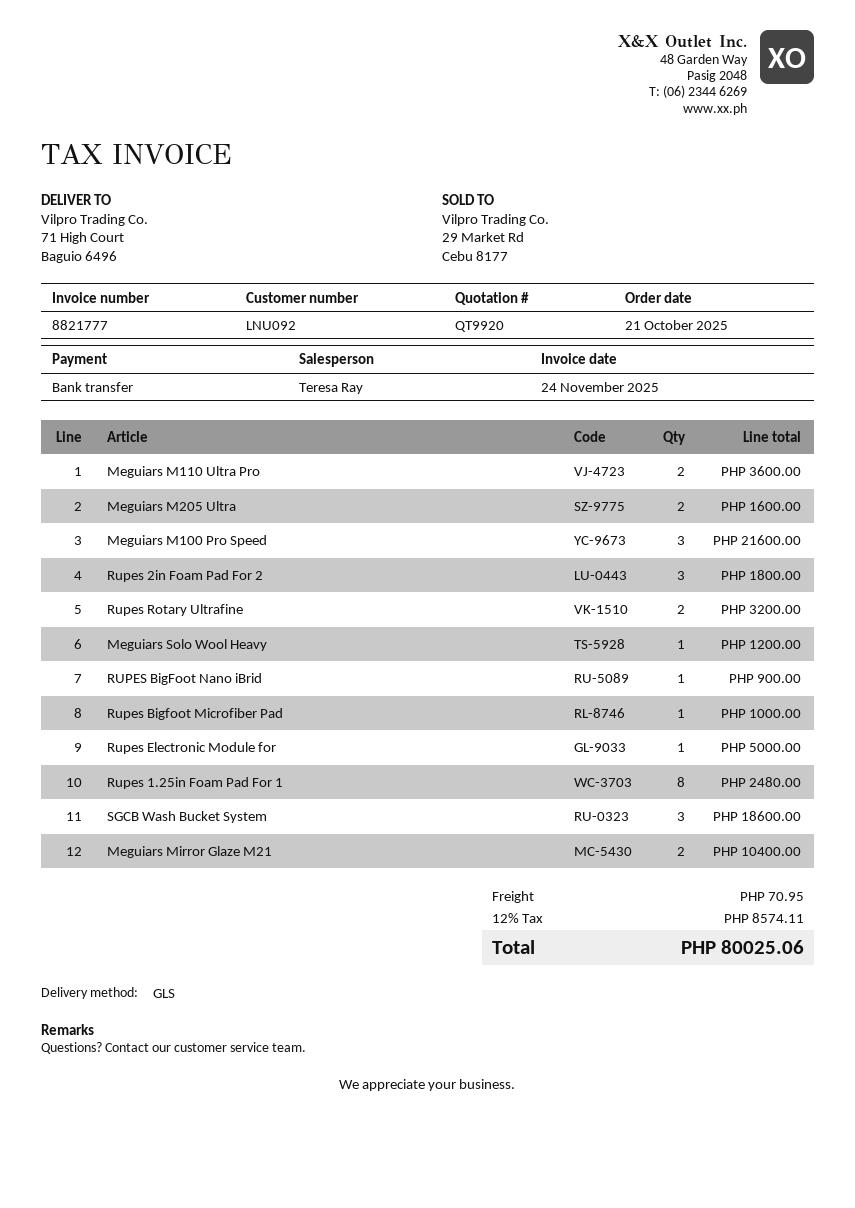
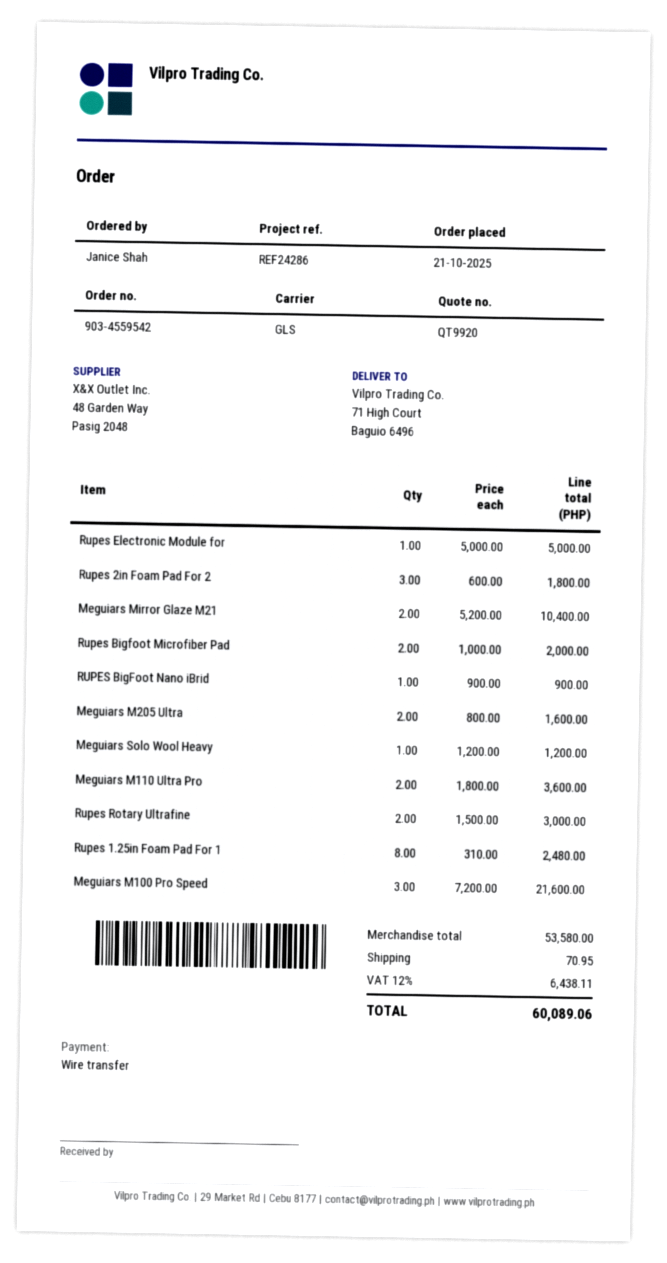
Rupes Rotary Ultrafine: 2 for 3200.00 -> 2 for 3000.00
Rupes Bigfoot Microfiber Pad: 1 for 1000.00 -> 2 for 2000.00
SGCB Wash Bucket System: 3 for 18600.00 -> none
tax: 12% = 8574.11 -> 12% = 6438.11
total: 80025.06 -> 60089.06

